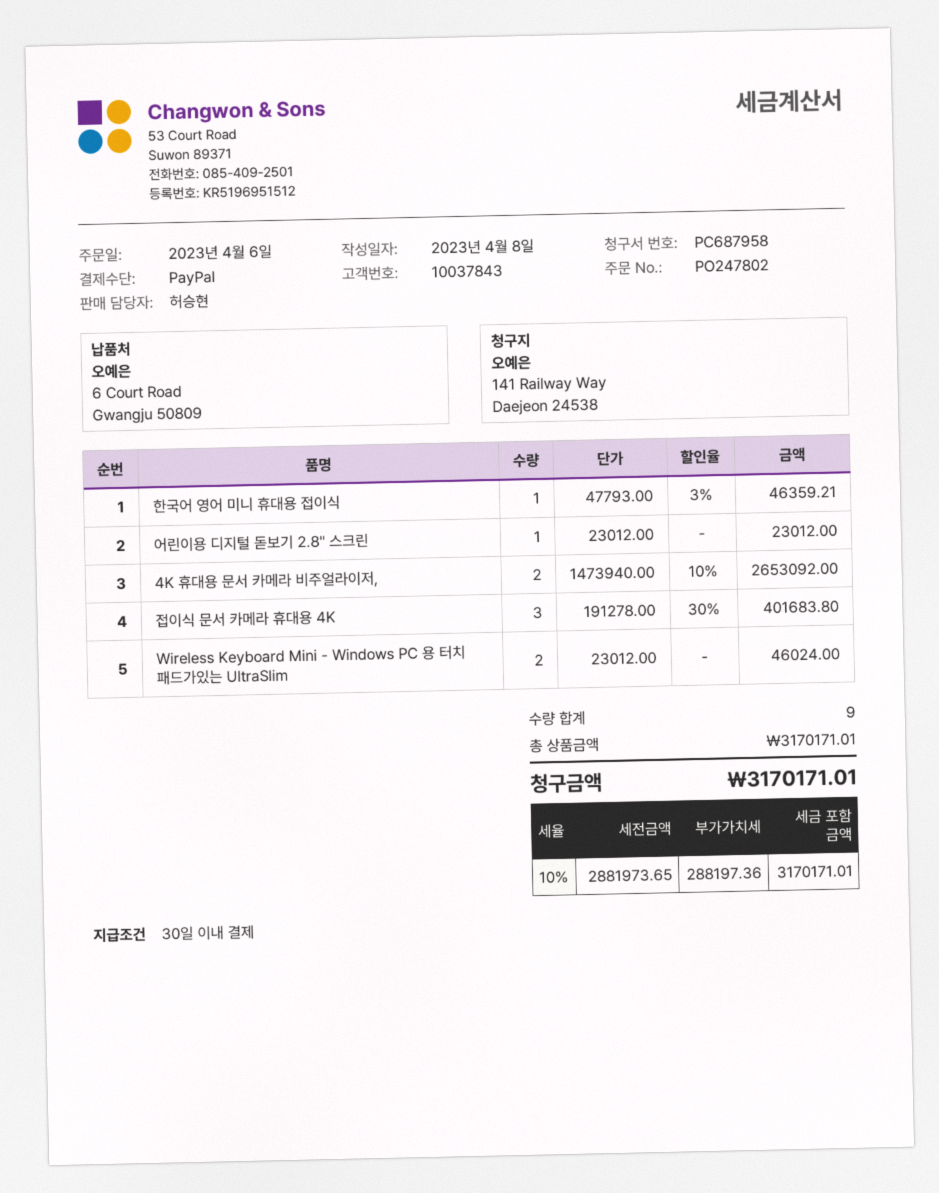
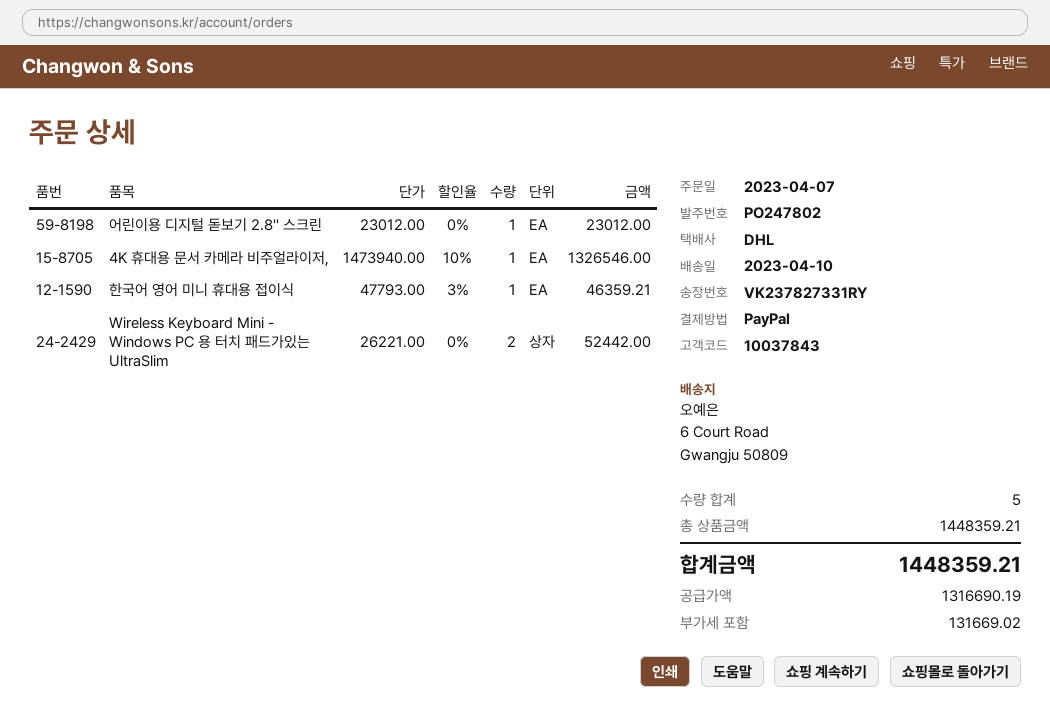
order date: 2023-04-06 -> 2023-04-07
4K 휴대용 문서 카메라 비주얼라이저,: 2 x 1473940.00 - 10% = 2653092.00 -> 1 x 1473940.00 - 10% = 1326546.00
접이식 문서 카메라 휴대용 4K: 3 x 191278.00 - 30% = 401683.80 -> none
Wireless Keyboard Mini - Windows PC 용 터치 패드가있는 UltraSlim: 2 x 23012.00 = 46024.00 -> 2 x 26221.00 = 52442.00
total quantity: 9 -> 5
subtotal: 3170171.01 -> 1448359.21
net: 2881973.65 -> 1316690.19
tax: 288197.36 -> 131669.02
total: 3170171.01 -> 1448359.21

